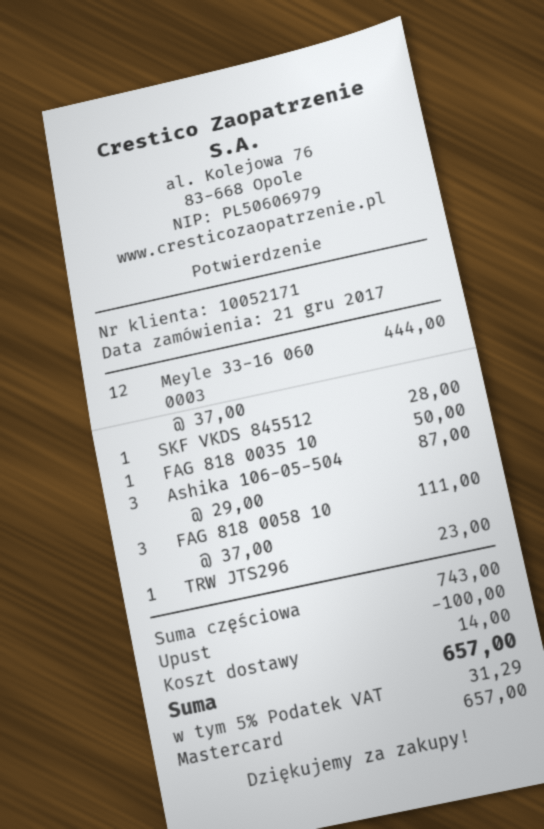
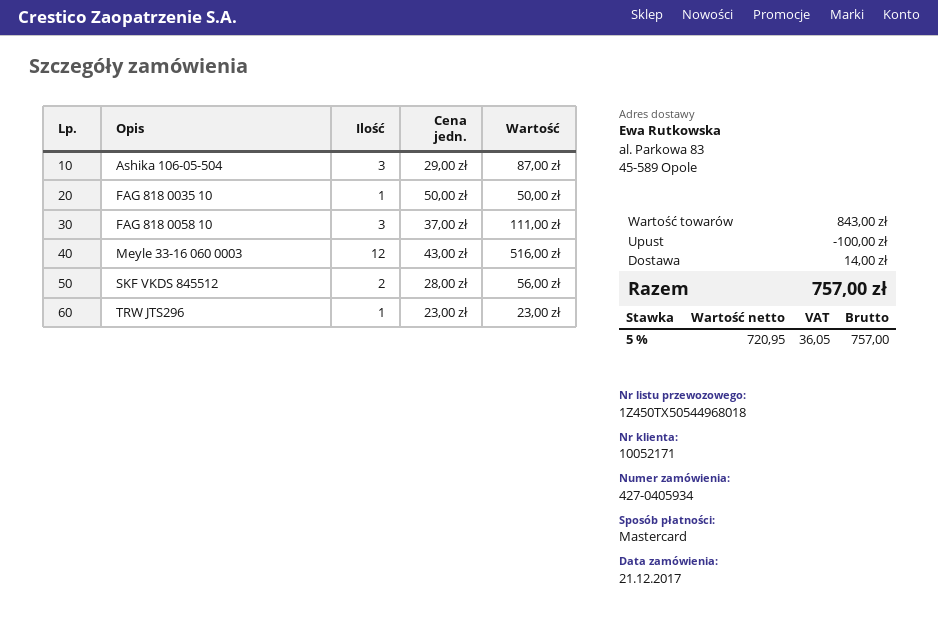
Meyle 33-16 060 0003: 12 x 37.00 = 444.00 -> 12 x 43.00 = 516.00
SKF VKDS 845512: 1 x 28.00 = 28.00 -> 2 x 28.00 = 56.00
subtotal: 743.00 -> 843.00
tax: 5% = 31.29 -> 5% = 36.05
total: 657.00 -> 757.00

